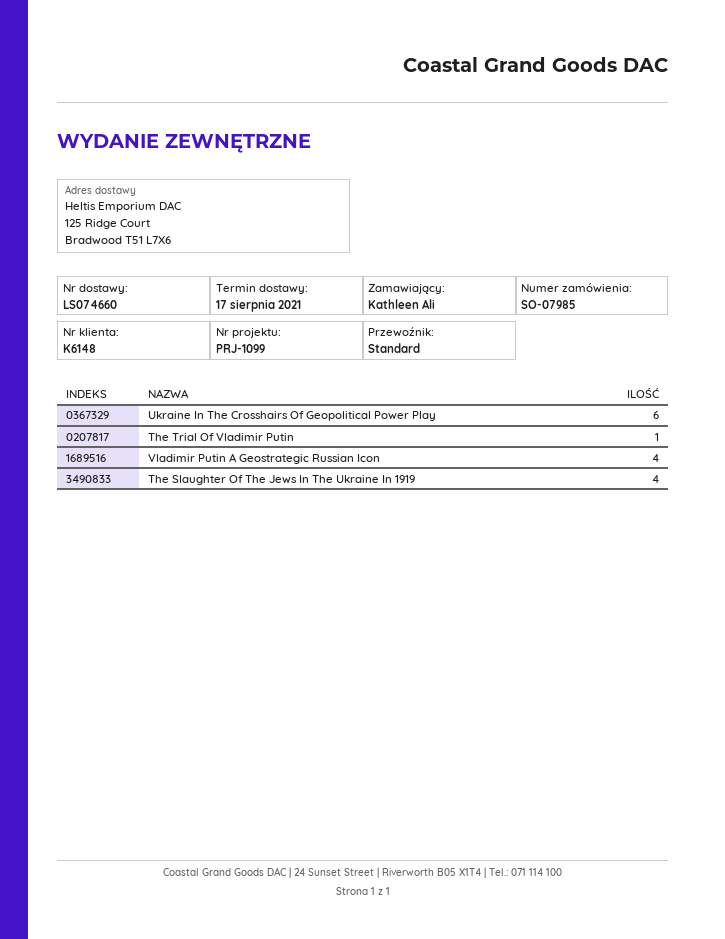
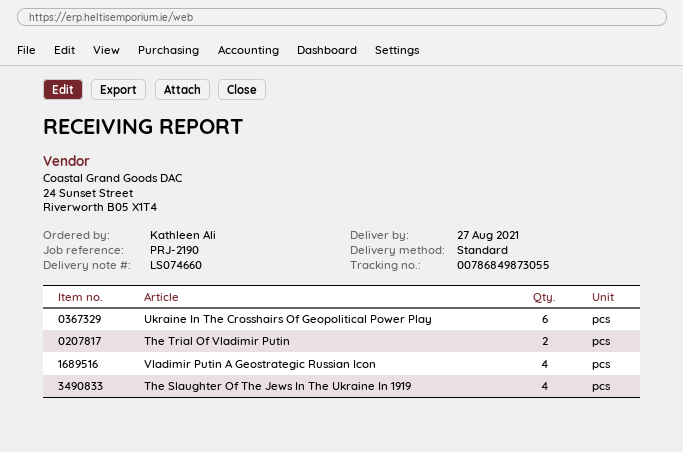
delivery date: 2021-08-17 -> 2021-08-27
reference: PRJ-1099 -> PRJ-2190
The Trial Of Vladimir Putin: 1 -> 2

